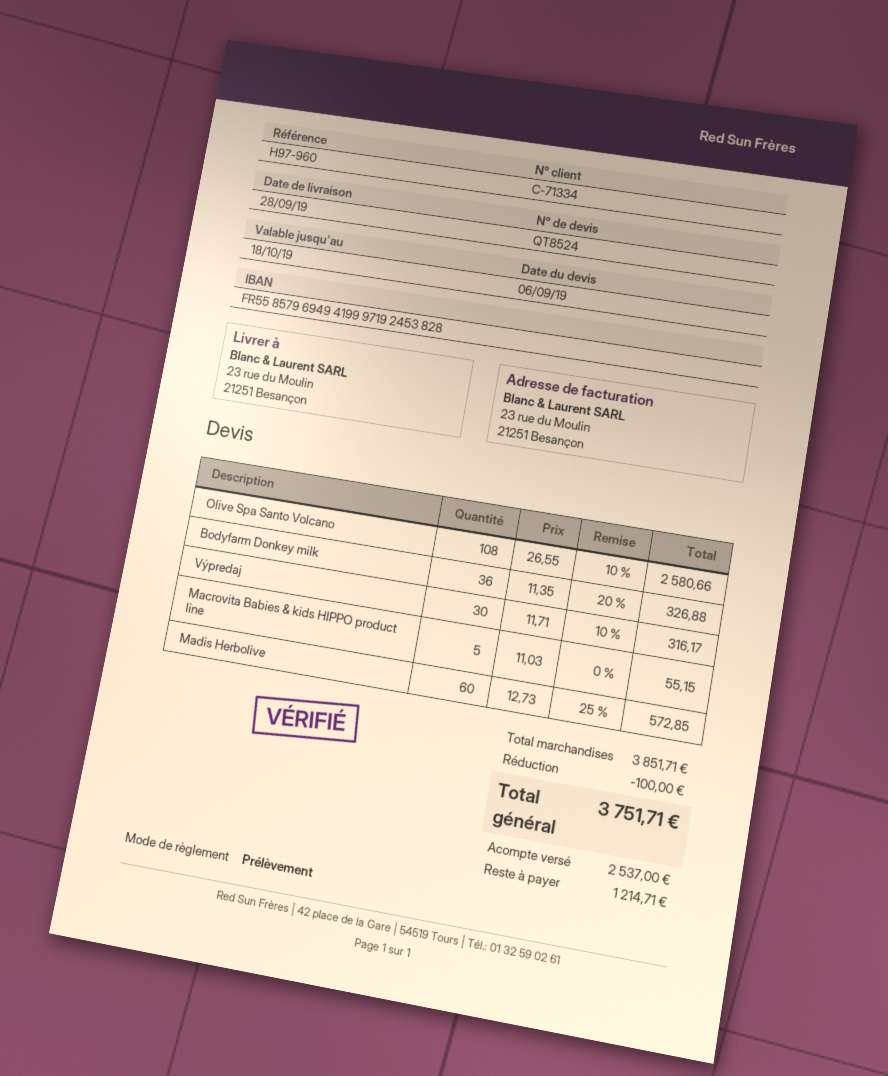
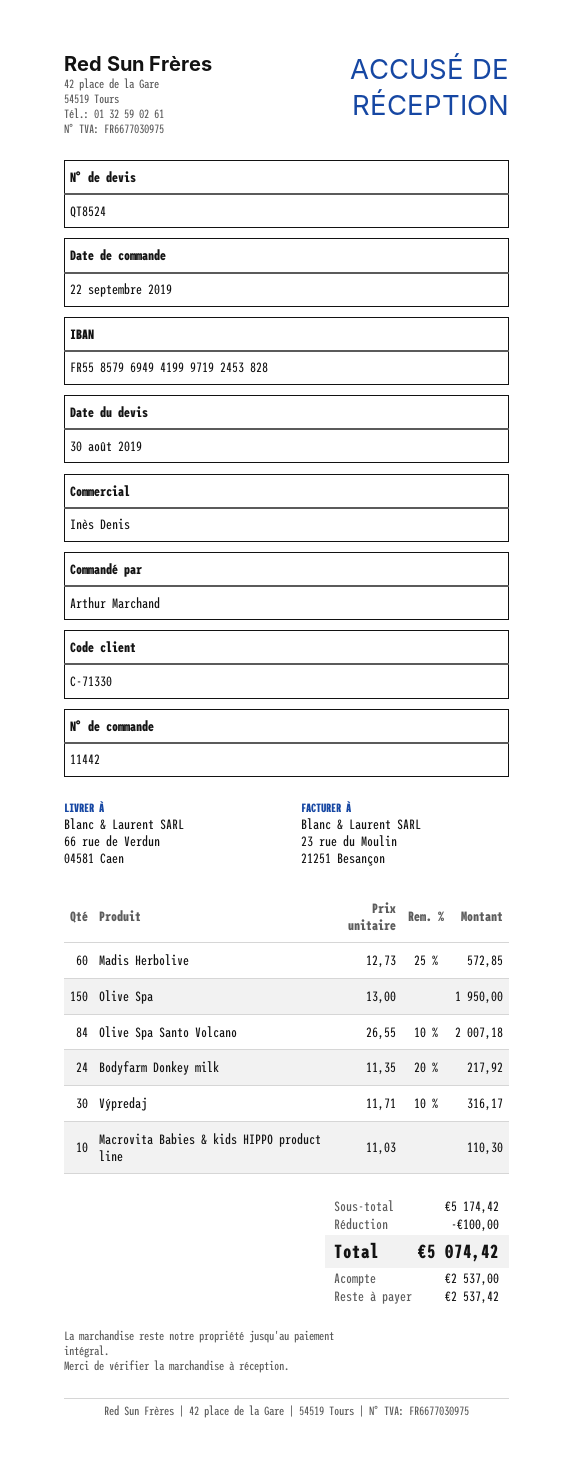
quote date: 2019-09-06 -> 2019-08-30
customer number: C-71334 -> C-71330
ship to: 23 rue du Moulin, 21251 Besançon -> 66 rue de Verdun, 04581 Caen
Olive Spa Santo Volcano: 108 x 26.55 - 10% = 2580.66 -> 84 x 26.55 - 10% = 2007.18
Bodyfarm Donkey milk: 36 x 11.35 - 20% = 326.88 -> 24 x 11.35 - 20% = 217.92
Macrovita Babies & kids HIPPO product line: 5 x 11.03 = 55.15 -> 10 x 11.03 = 110.30
Olive Spa: none -> 150 x 13.00 = 1950.00
subtotal: 3851.71 -> 5174.42
total: 3751.71 -> 5074.42
balance: 1214.71 -> 2537.42

